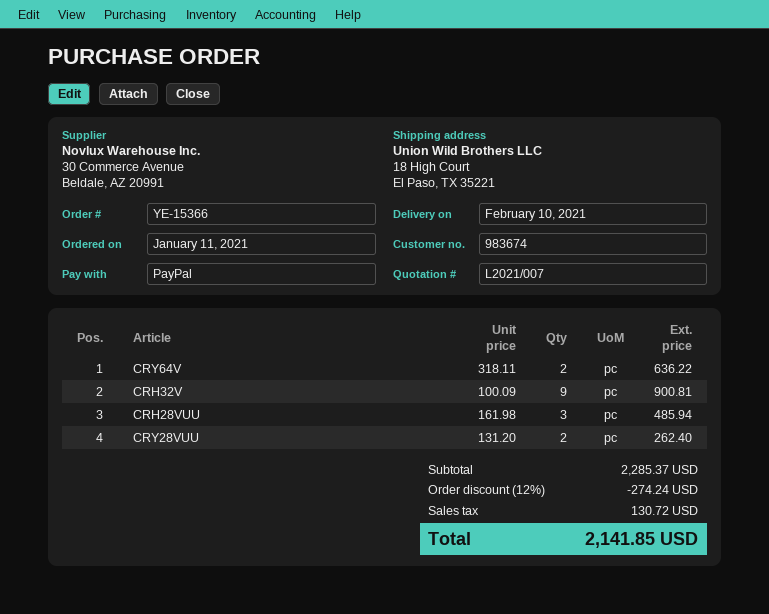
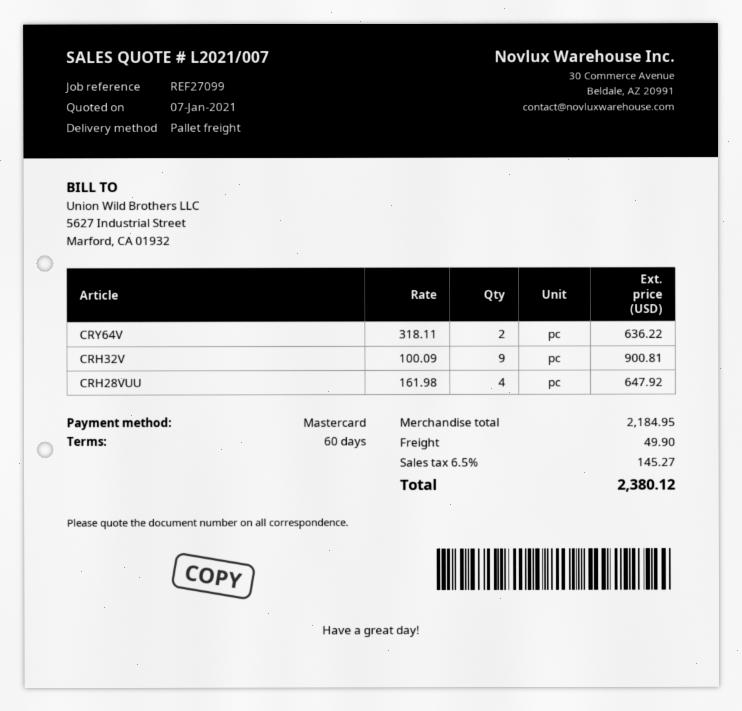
payment method: PayPal -> Mastercard
CRH28VUU: 3 x 161.98 = 485.94 -> 4 x 161.98 = 647.92
CRY28VUU: 2 x 131.20 = 262.40 -> none
subtotal: 2285.37 -> 2184.95
discount: 12% = 274.24 -> none
shipping: none -> 49.90
tax: 130.72 -> 145.27
total: 2141.85 -> 2380.12

